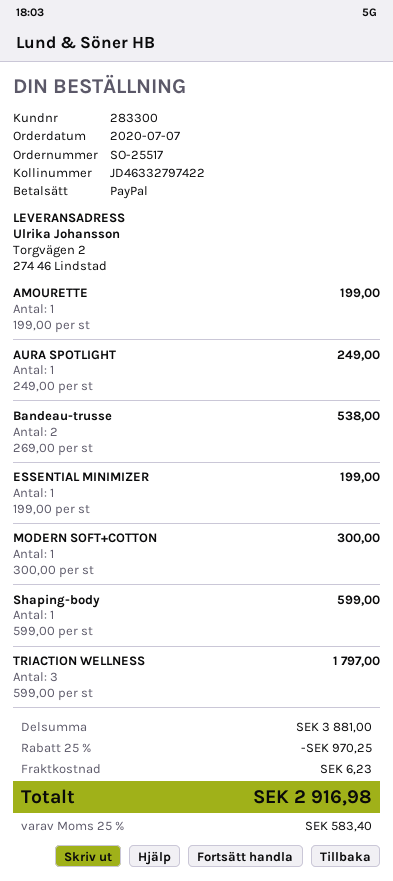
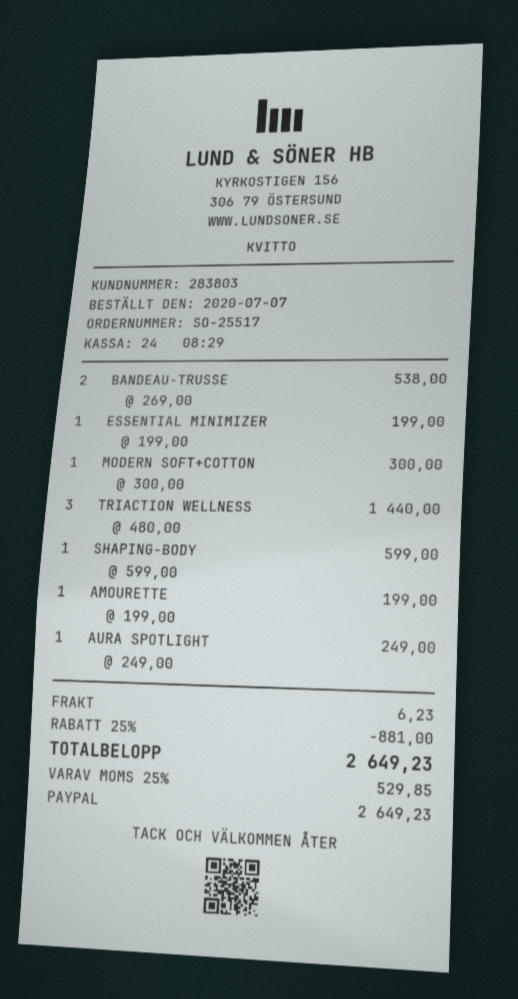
customer number: 283300 -> 283803
TRIACTION WELLNESS: 3 x 599.00 = 1797.00 -> 3 x 480.00 = 1440.00
discount: 25% = 970.25 -> 25% = 881.00
tax: 25% = 583.40 -> 25% = 529.85
total: 2916.98 -> 2649.23

